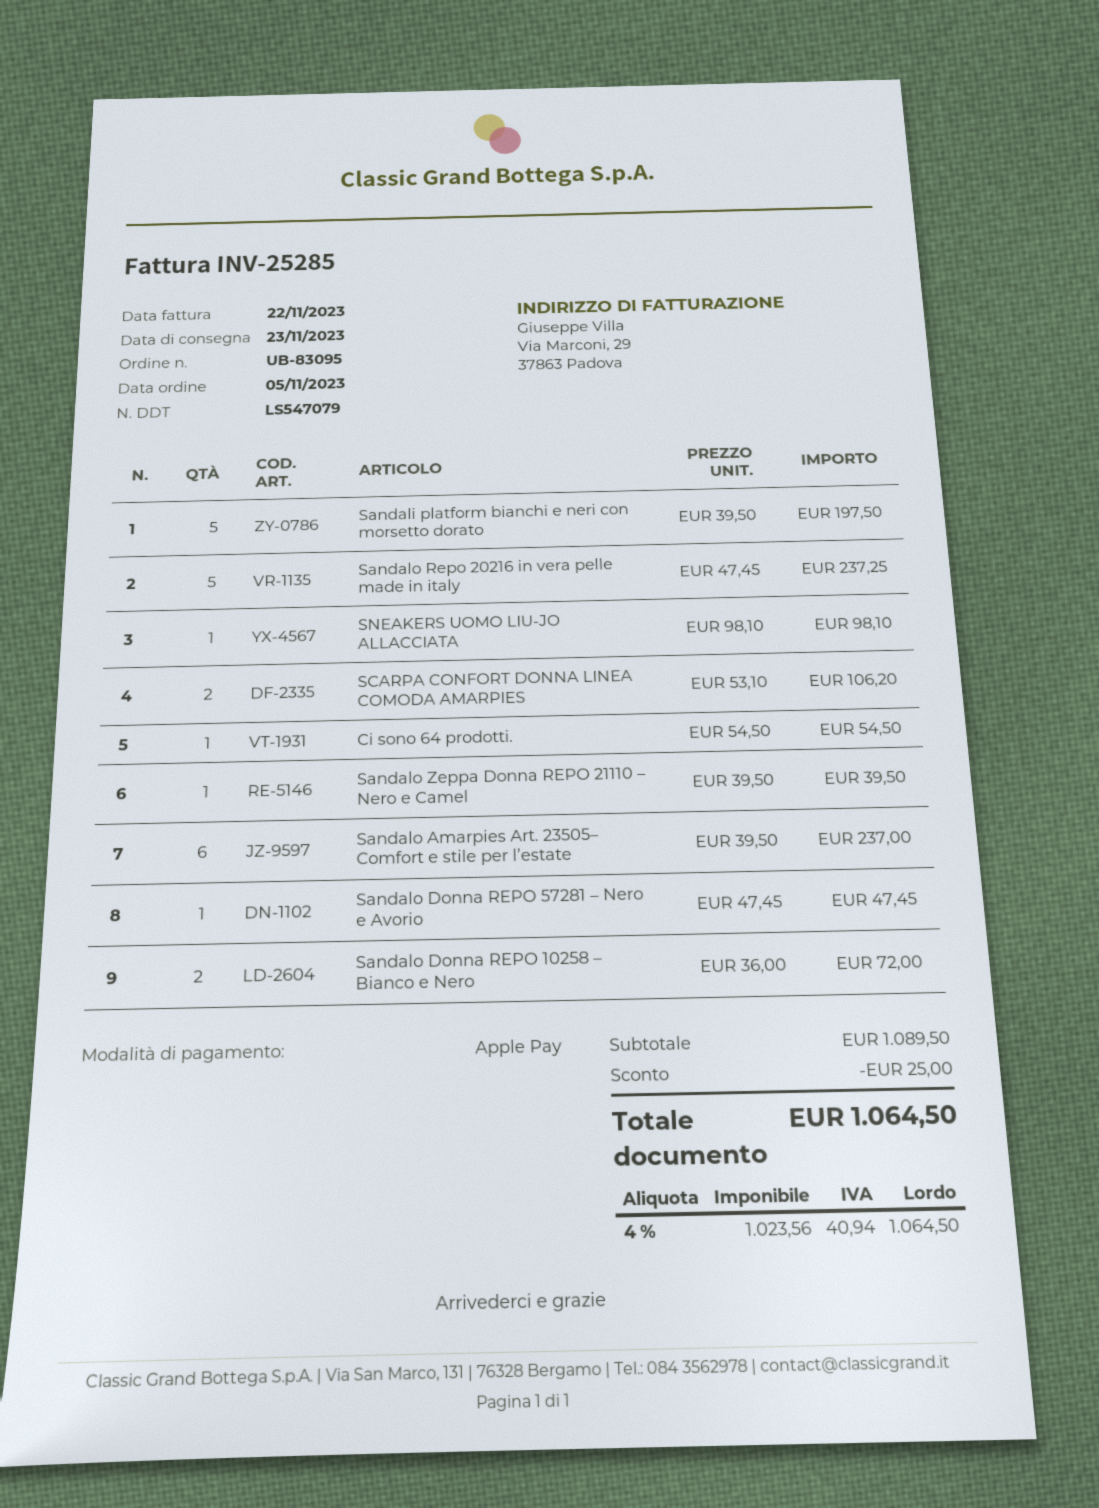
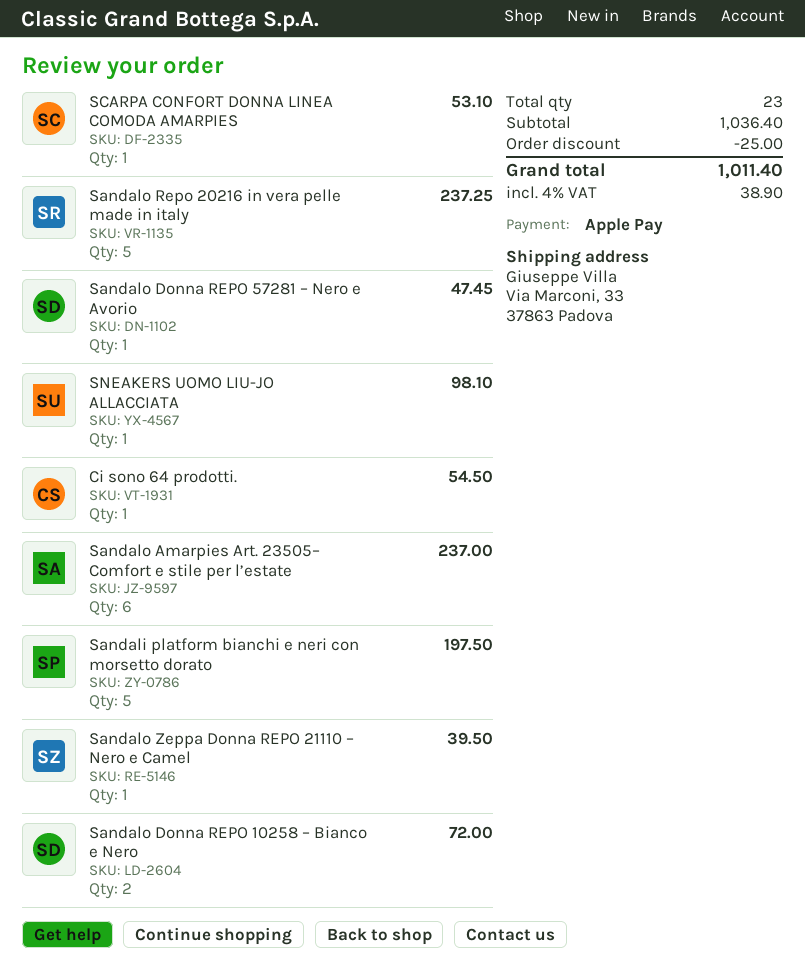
SCARPA CONFORT DONNA LINEA COMODA AMARPIES: 2 for 106.20 -> 1 for 53.10
subtotal: 1089.50 -> 1036.40
tax: 4% = 40.94 -> 4% = 38.90
total: 1064.50 -> 1011.40

